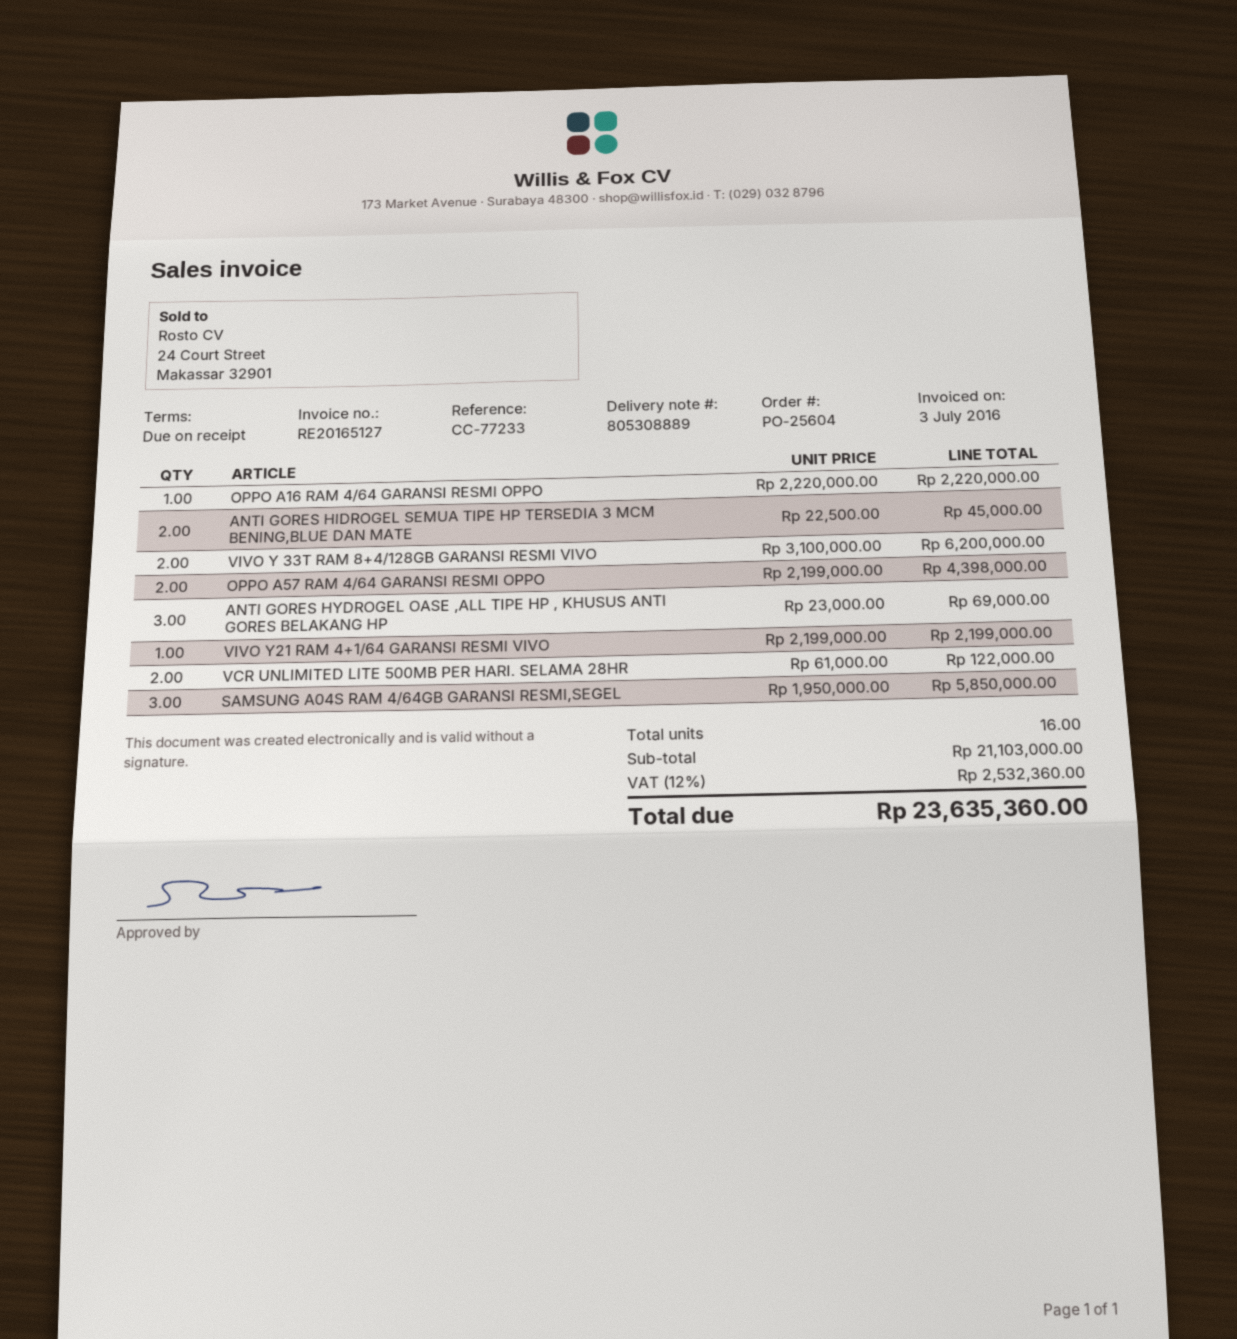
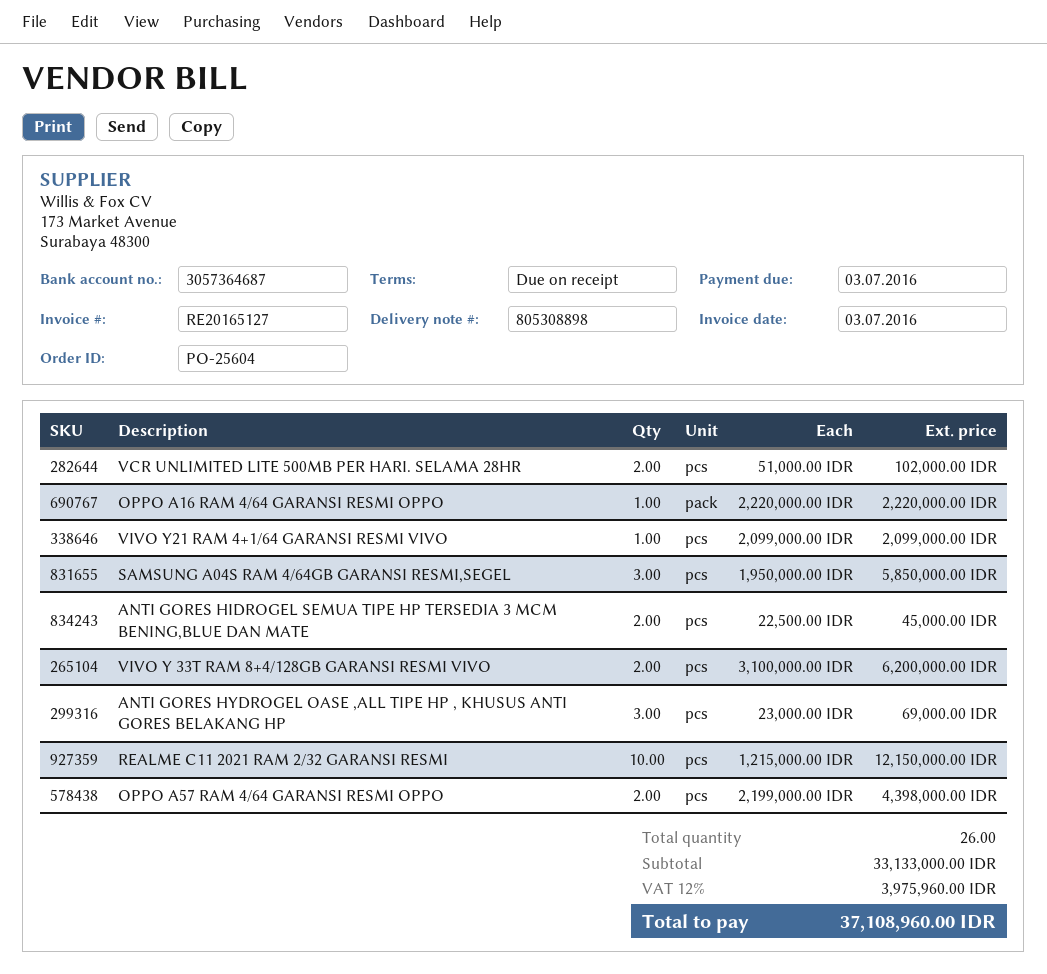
delivery note number: 805308889 -> 805308898
VIVO Y21 RAM 4+1/64 GARANSI RESMI VIVO: 1 x 2199000.00 = 2199000.00 -> 1 x 2099000.00 = 2099000.00
VCR UNLIMITED LITE 500MB PER HARI. SELAMA 28HR: 2 x 61000.00 = 122000.00 -> 2 x 51000.00 = 102000.00
REALME C11 2021 RAM 2/32 GARANSI RESMI: none -> 10 x 1215000.00 = 12150000.00
total quantity: 16 -> 26
subtotal: 21103000.00 -> 33133000.00
tax: 12% = 2532360.00 -> 12% = 3975960.00
total: 23635360.00 -> 37108960.00

